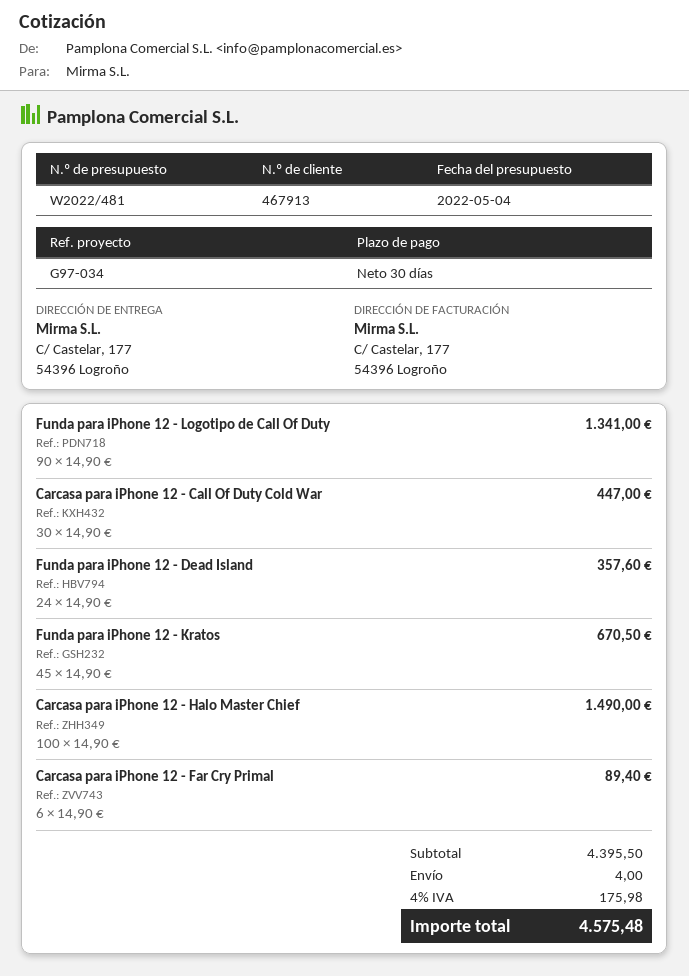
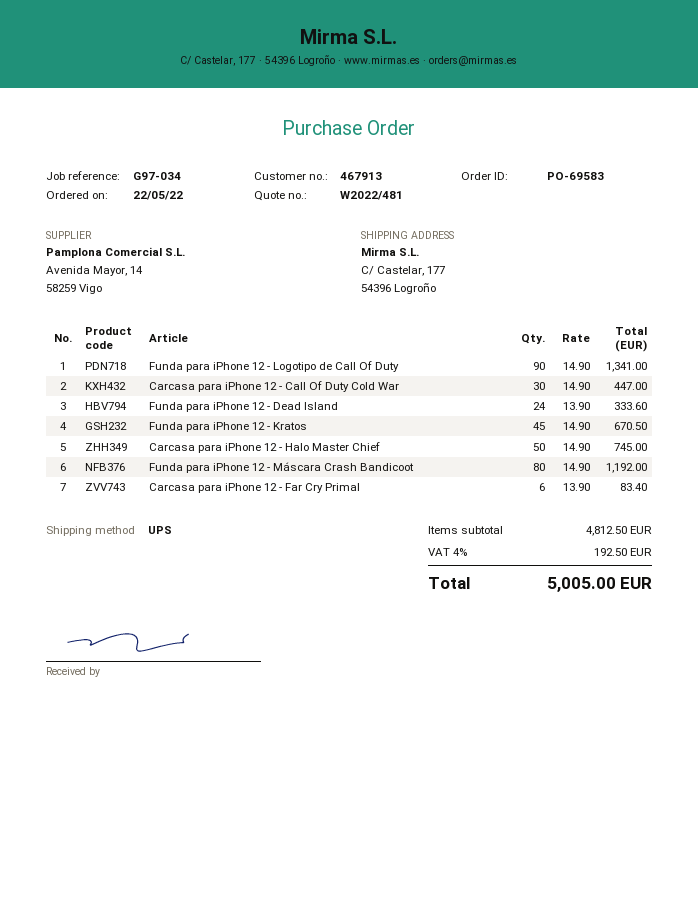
Funda para iPhone 12 - Dead Island: 24 x 14.90 = 357.60 -> 24 x 13.90 = 333.60
Carcasa para iPhone 12 - Halo Master Chief: 100 x 14.90 = 1490.00 -> 50 x 14.90 = 745.00
Carcasa para iPhone 12 - Far Cry Primal: 6 x 14.90 = 89.40 -> 6 x 13.90 = 83.40
Funda para iPhone 12 - Máscara Crash Bandicoot: none -> 80 x 14.90 = 1192.00
subtotal: 4395.50 -> 4812.50
shipping: 4.00 -> none
tax: 4% = 175.98 -> 4% = 192.50
total: 4575.48 -> 5005.00

